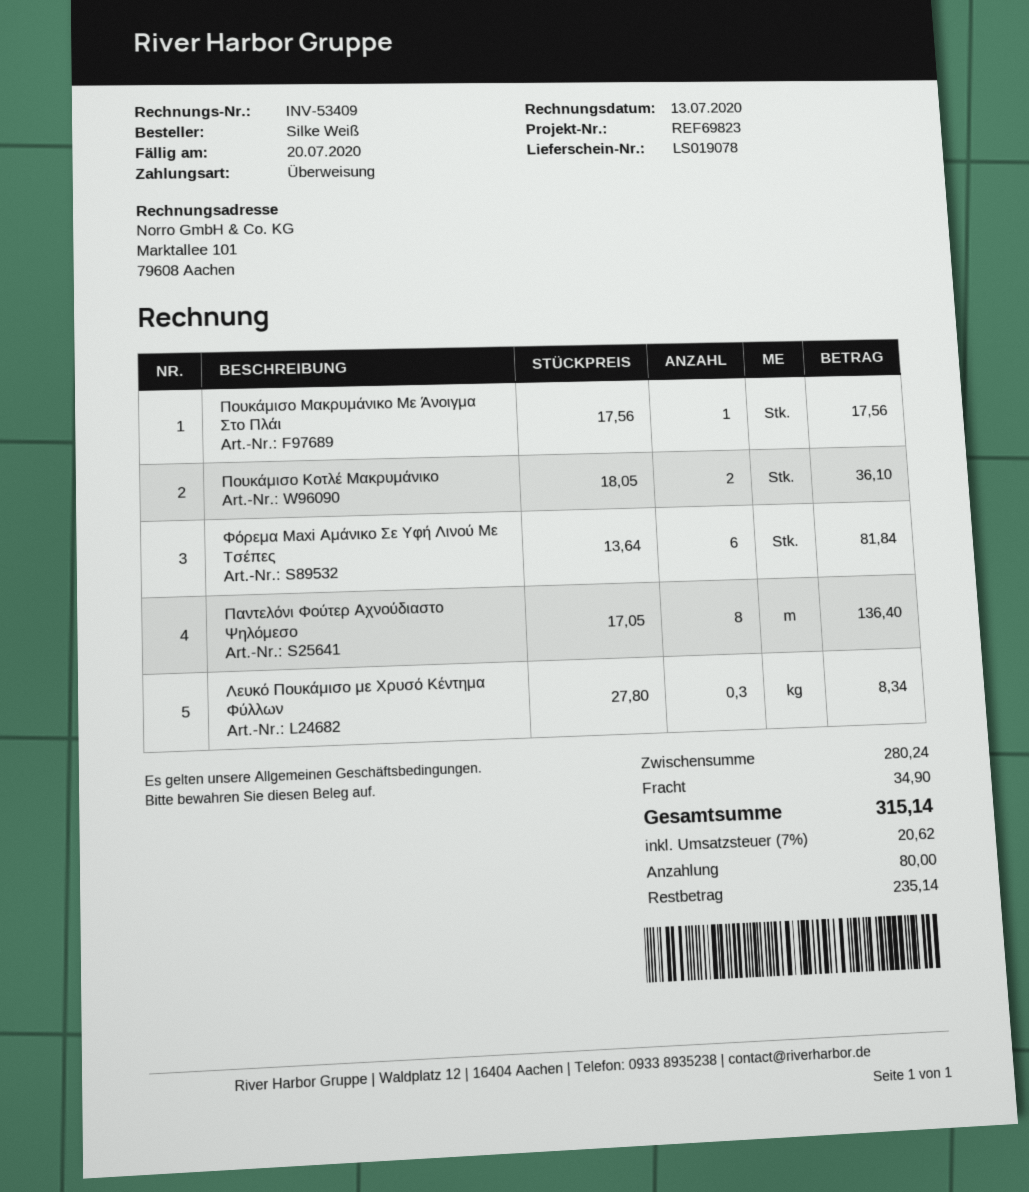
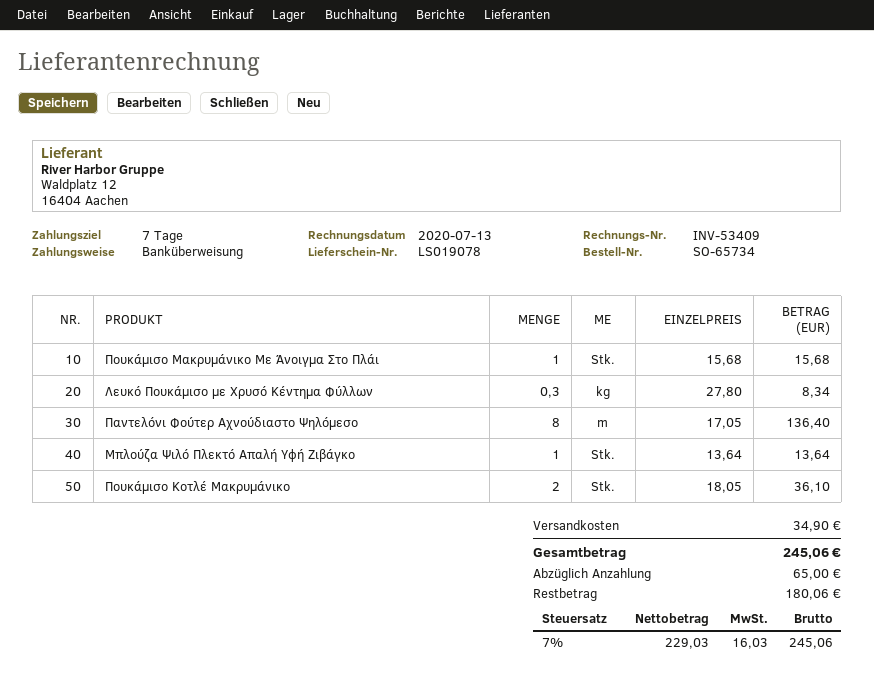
Πουκάμισο Μακρυμάνικο Με Άνοιγμα Στο Πλάι: 1 x 17.56 = 17.56 -> 1 x 15.68 = 15.68
Φόρεμα Maxi Αμάνικο Σε Υφή Λινού Με Τσέπες: 6 x 13.64 = 81.84 -> none
Μπλούζα Ψιλό Πλεκτό Απαλή Υφή Ζιβάγκο: none -> 1 x 13.64 = 13.64
tax: 7% = 20.62 -> 7% = 16.03
total: 315.14 -> 245.06
deposit: 80.00 -> 65.00
balance: 235.14 -> 180.06

